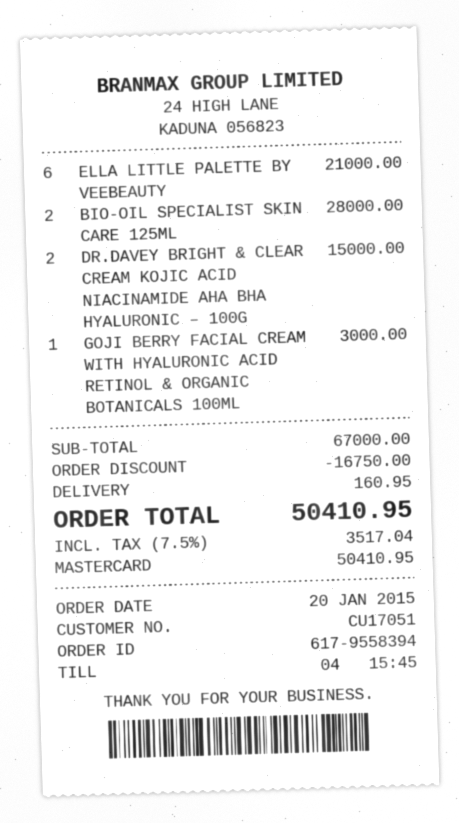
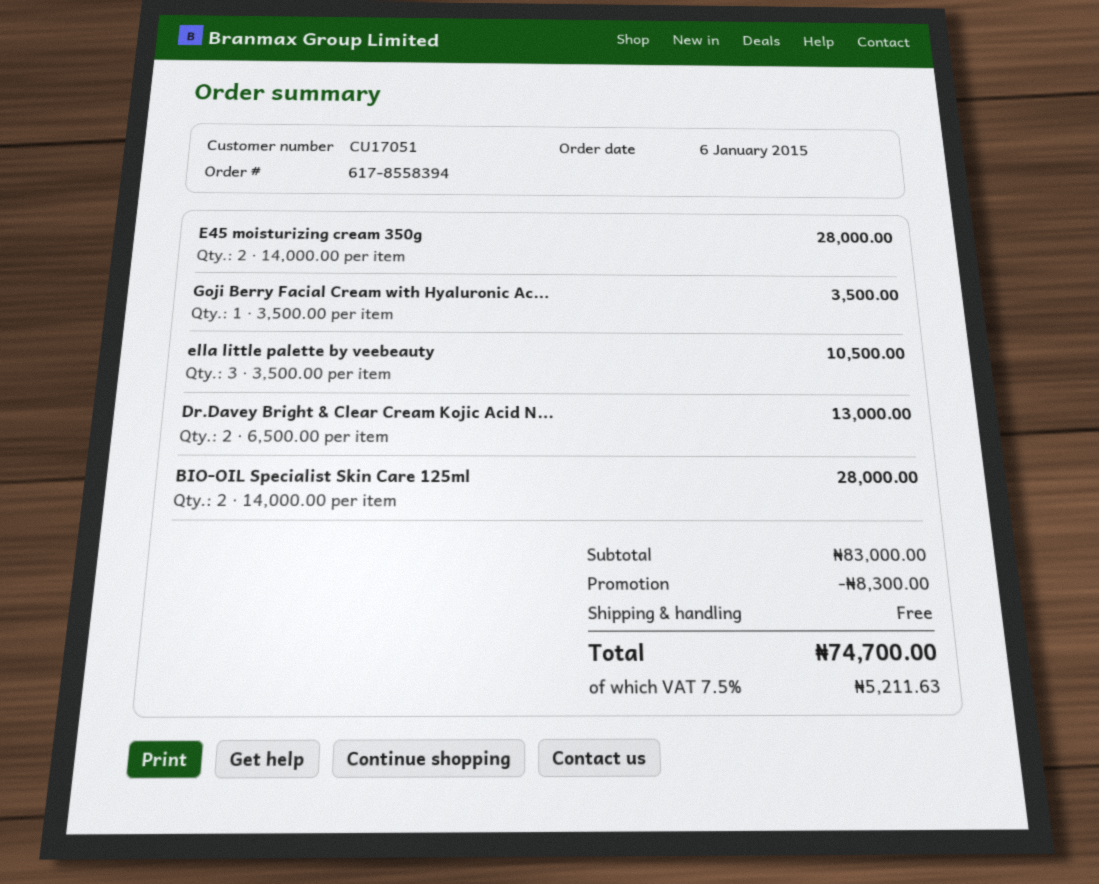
order number: 617-9558394 -> 617-8558394
order date: 2015-01-20 -> 2015-01-06
ELLA LITTLE PALETTE BY VEEBEAUTY: 6 for 21000.00 -> 3 for 10500.00
DR.DAVEY BRIGHT & CLEAR CREAM KOJIC ACID NIACINAMIDE AHA BHA HYALURONIC – 100G: 2 for 15000.00 -> 2 for 13000.00
GOJI BERRY FACIAL CREAM WITH HYALURONIC ACID RETINOL & ORGANIC BOTANICALS 100ML: 1 for 3000.00 -> 1 for 3500.00
E45 moisturizing cream 350g: none -> 2 for 28000.00
subtotal: 67000.00 -> 83000.00
discount: 16750.00 -> 8300.00
shipping: 160.95 -> 0.00
tax: 7.5% = 3517.04 -> 7.5% = 5211.63
total: 50410.95 -> 74700.00

